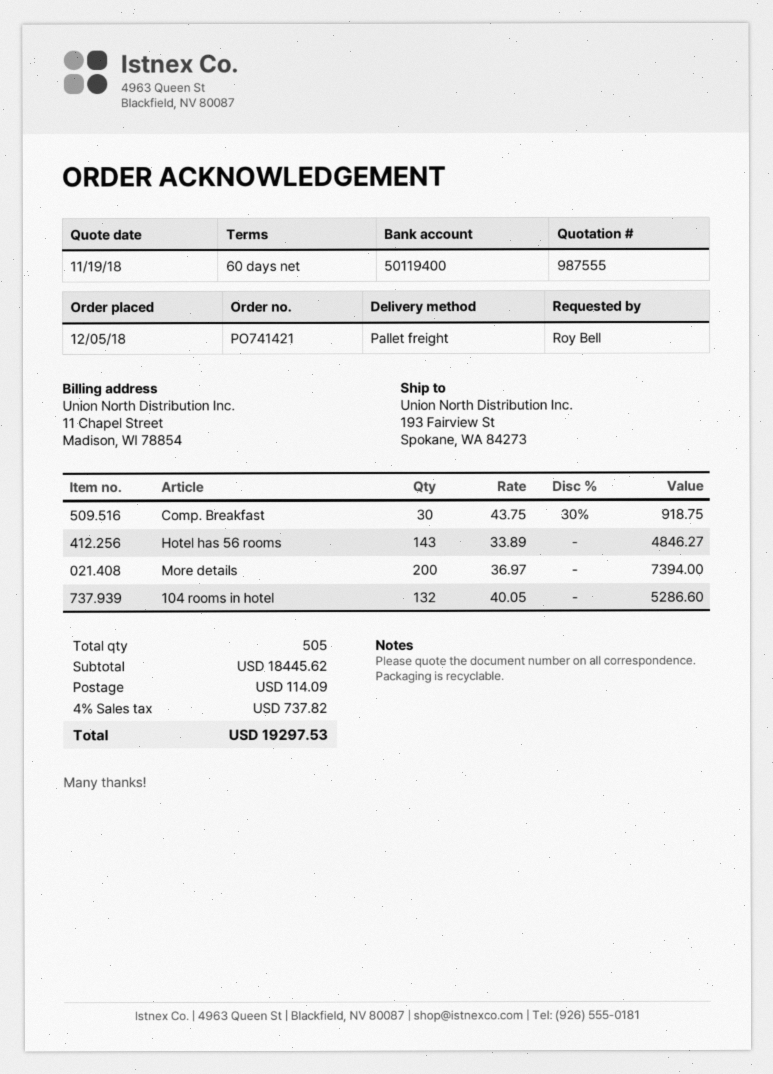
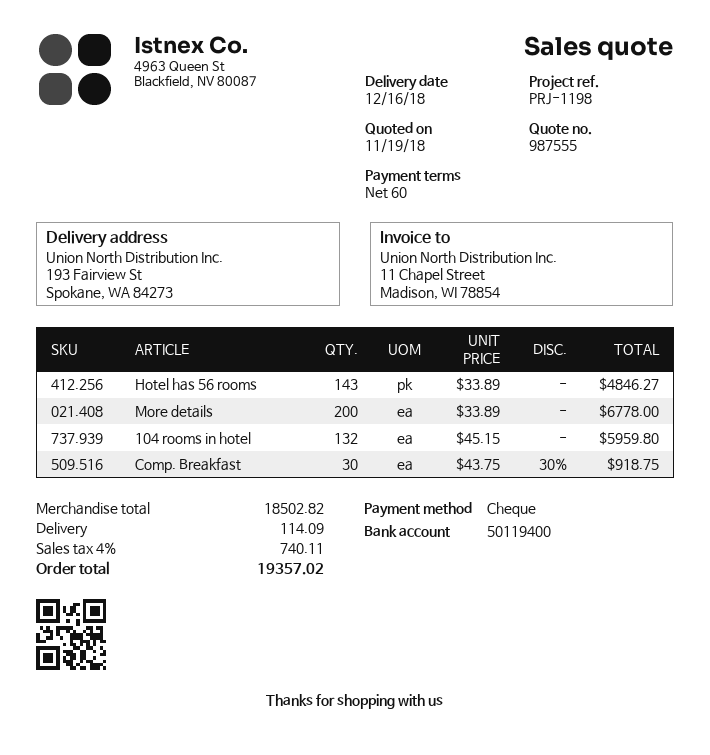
More details: 200 x 36.97 = 7394.00 -> 200 x 33.89 = 6778.00
104 rooms in hotel: 132 x 40.05 = 5286.60 -> 132 x 45.15 = 5959.80
subtotal: 18445.62 -> 18502.82
tax: 4% = 737.82 -> 4% = 740.11
total: 19297.53 -> 19357.02

